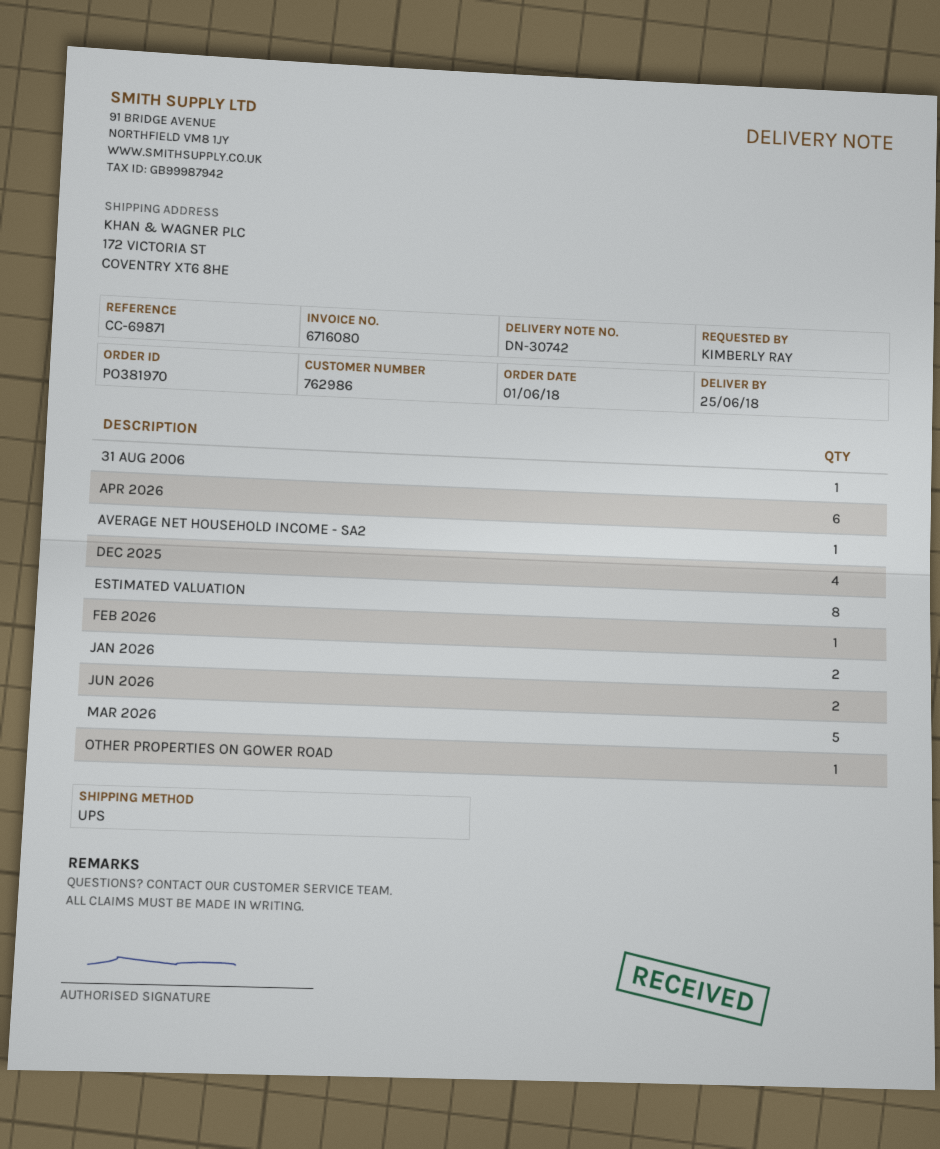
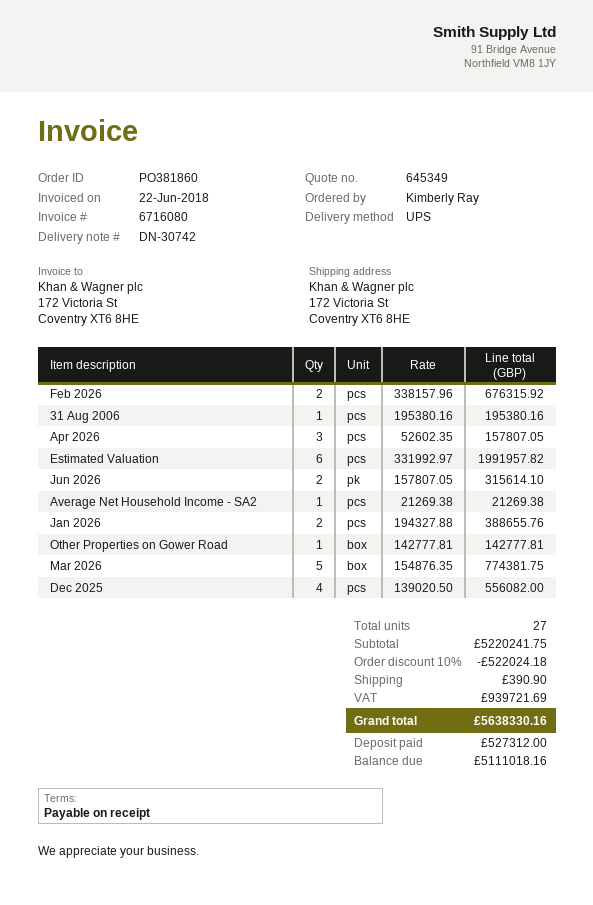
order number: PO381970 -> PO381860
APR 2026: 6 -> 3
ESTIMATED VALUATION: 8 -> 6
FEB 2026: 1 -> 2

